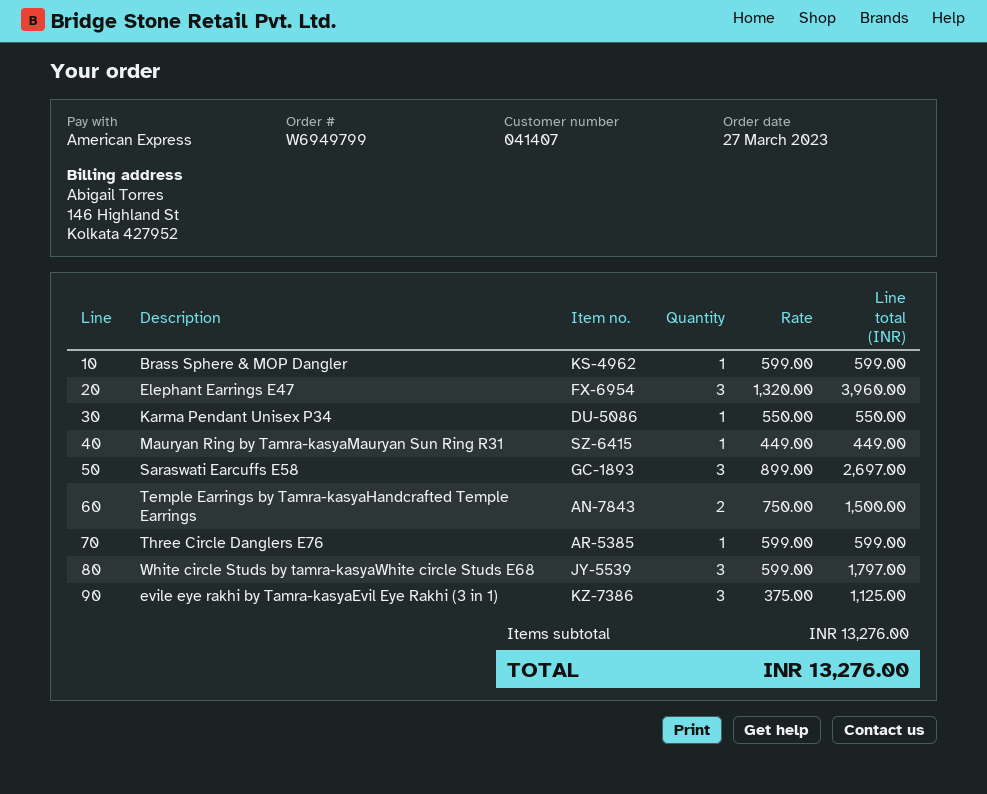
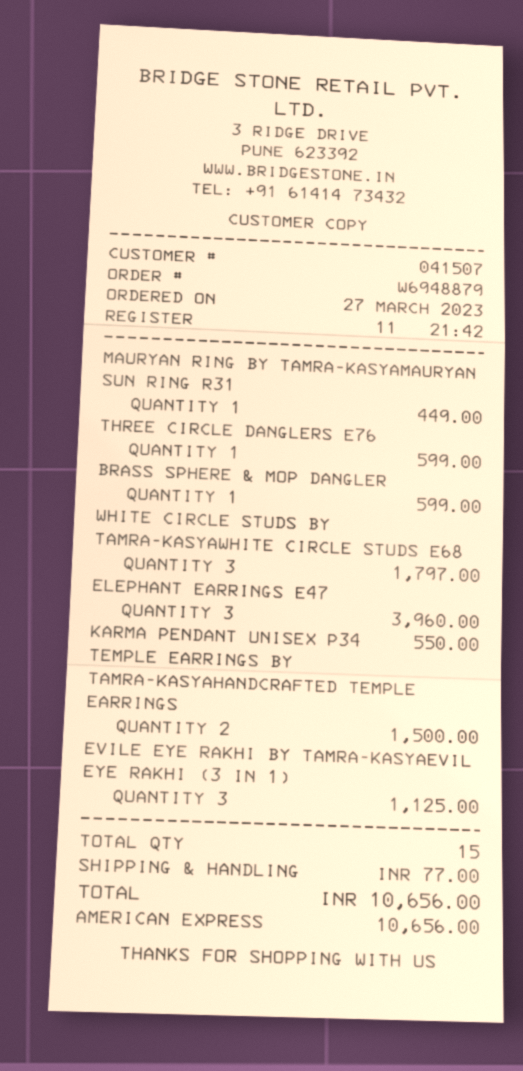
order number: W6949799 -> W6948879
customer number: 041407 -> 041507
Saraswati Earcuffs E58: 3 for 2697.00 -> none
shipping: none -> 77.00
total: 13276.00 -> 10656.00

